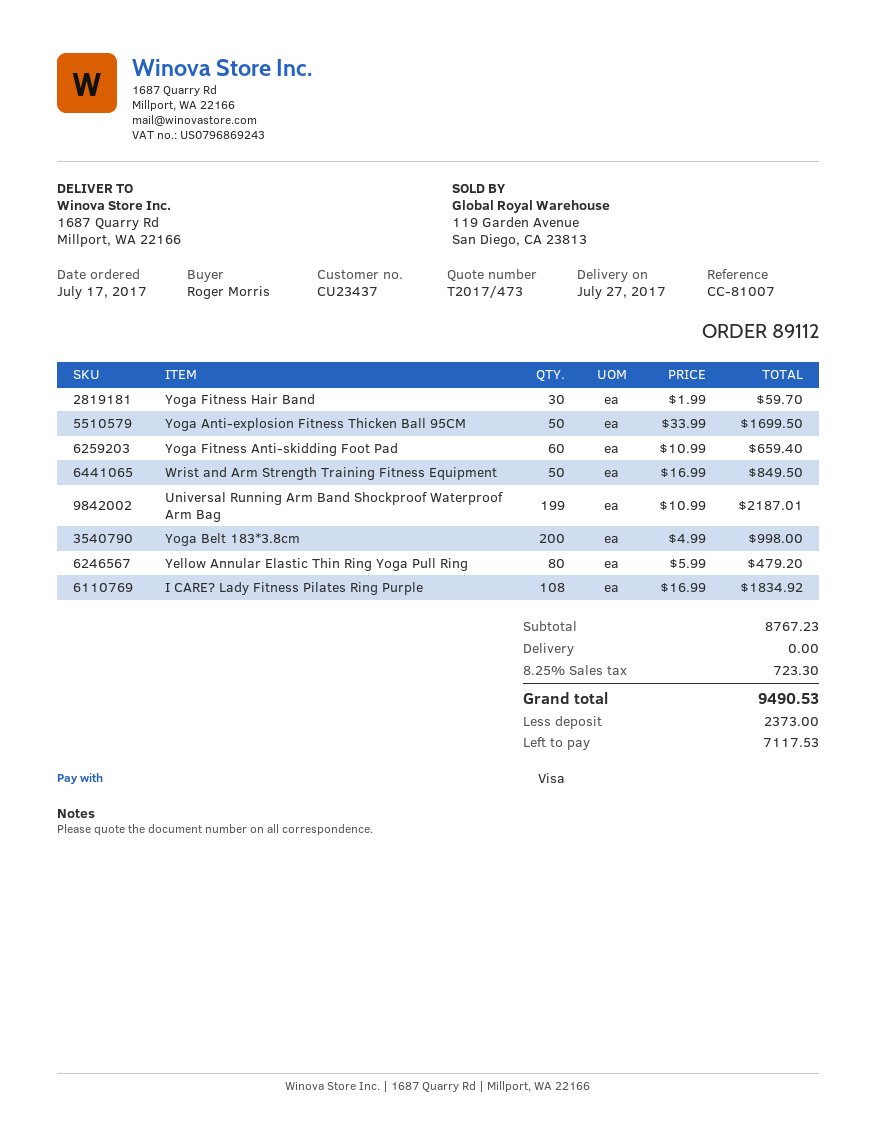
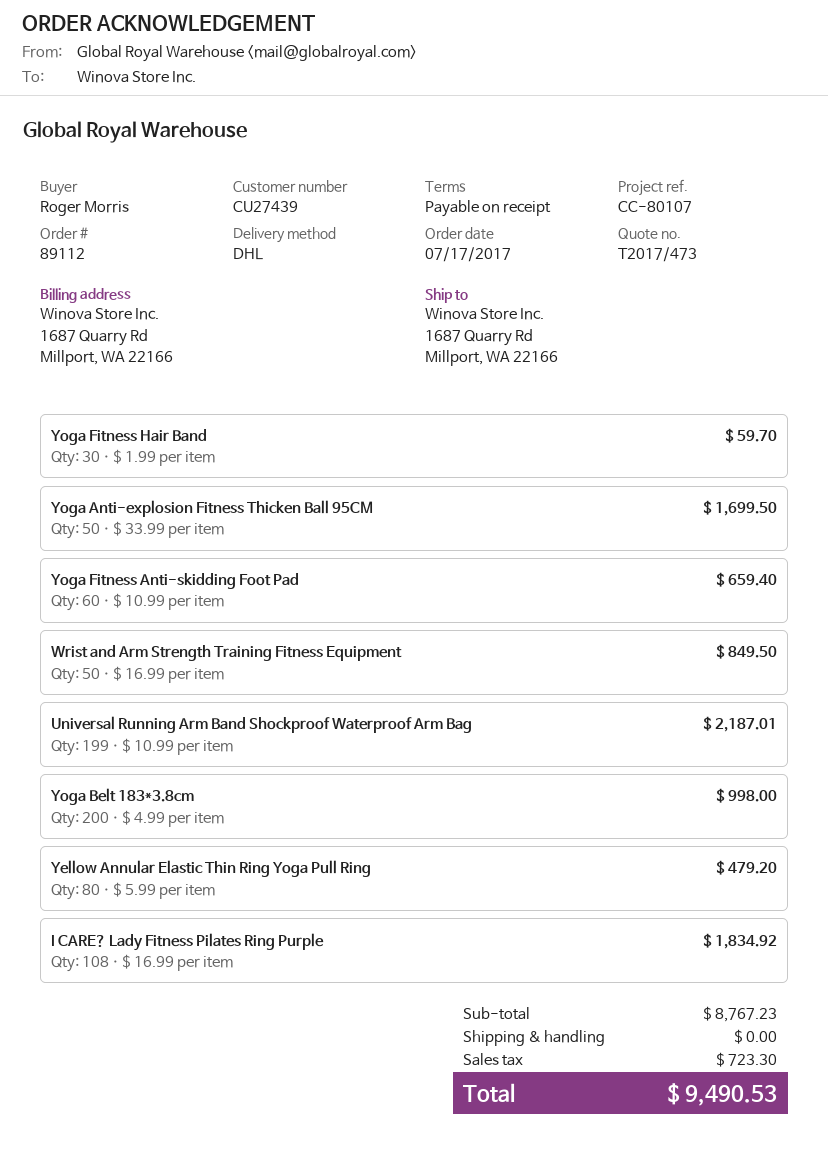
customer number: CU23437 -> CU27439
reference: CC-81007 -> CC-80107

